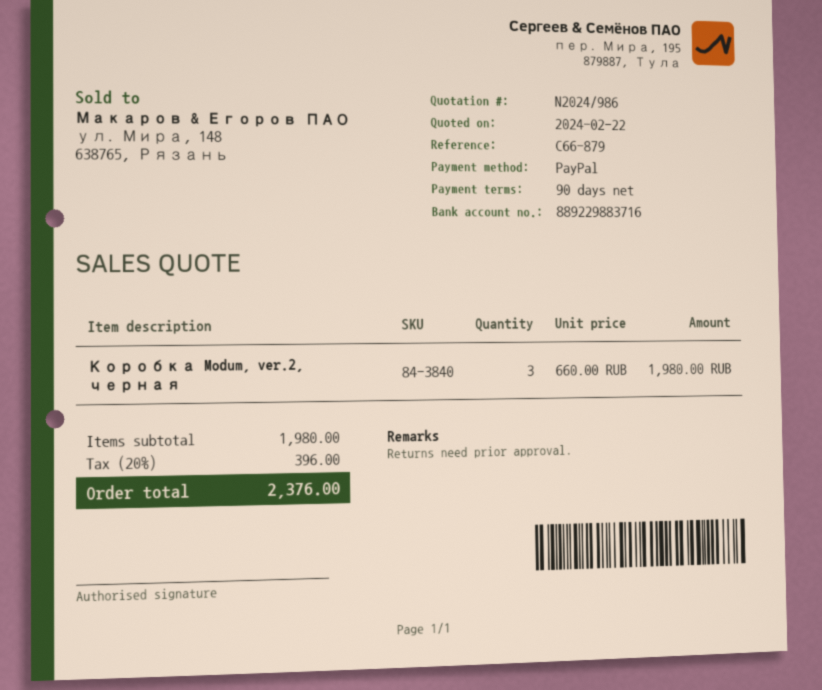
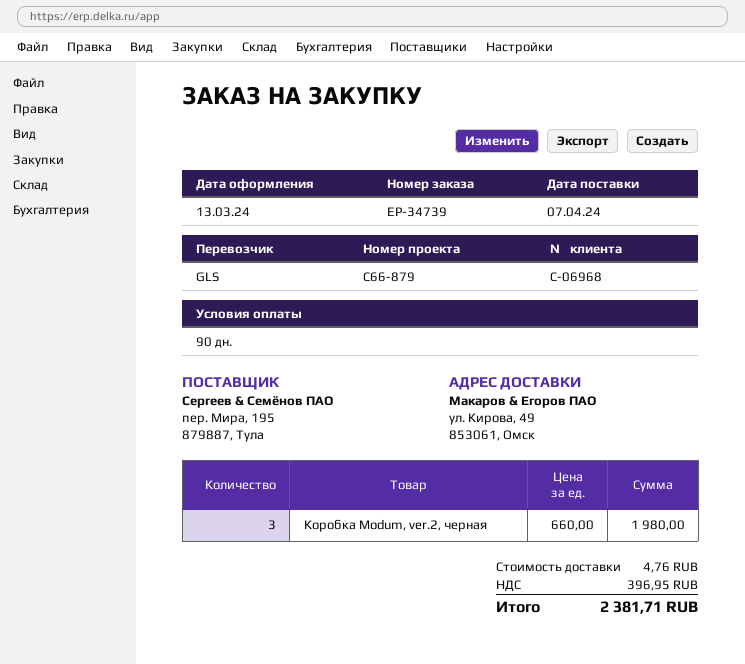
shipping: none -> 4.76
tax: 396.00 -> 396.95
total: 2376.00 -> 2381.71

